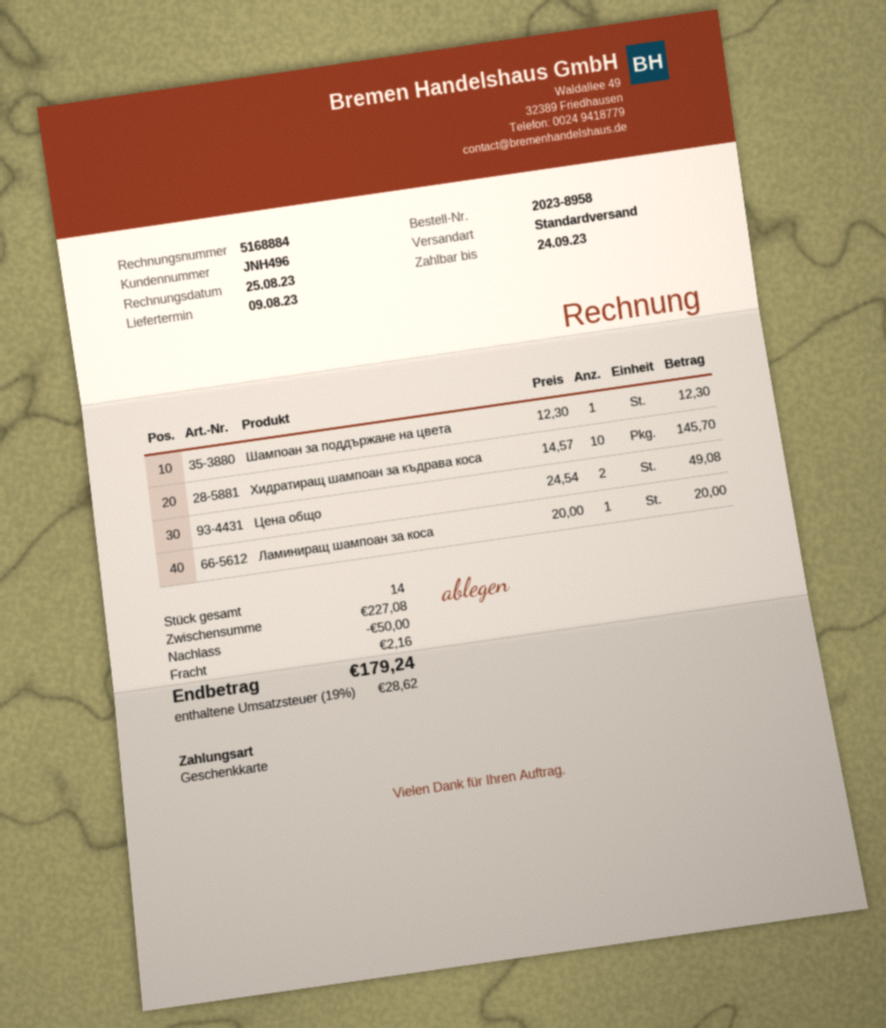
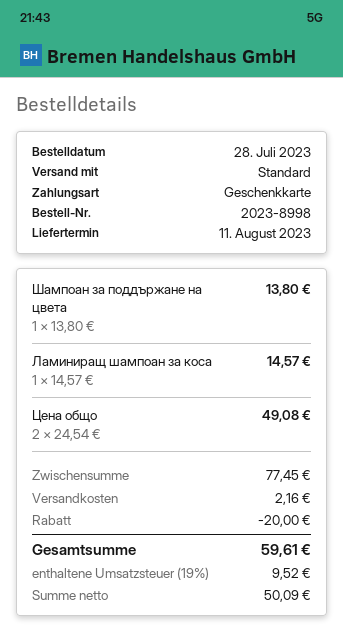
order number: 2023-8958 -> 2023-8998
delivery date: 2023-08-09 -> 2023-08-11
Шампоан за поддържане на цвета: 1 x 12.30 = 12.30 -> 1 x 13.80 = 13.80
Хидратиращ шампоан за къдрава коса: 10 x 14.57 = 145.70 -> none
Ламиниращ шампоан за коса: 1 x 20.00 = 20.00 -> 1 x 14.57 = 14.57
subtotal: 227.08 -> 77.45
discount: 50.00 -> 20.00
tax: 19% = 28.62 -> 19% = 9.52
total: 179.24 -> 59.61

